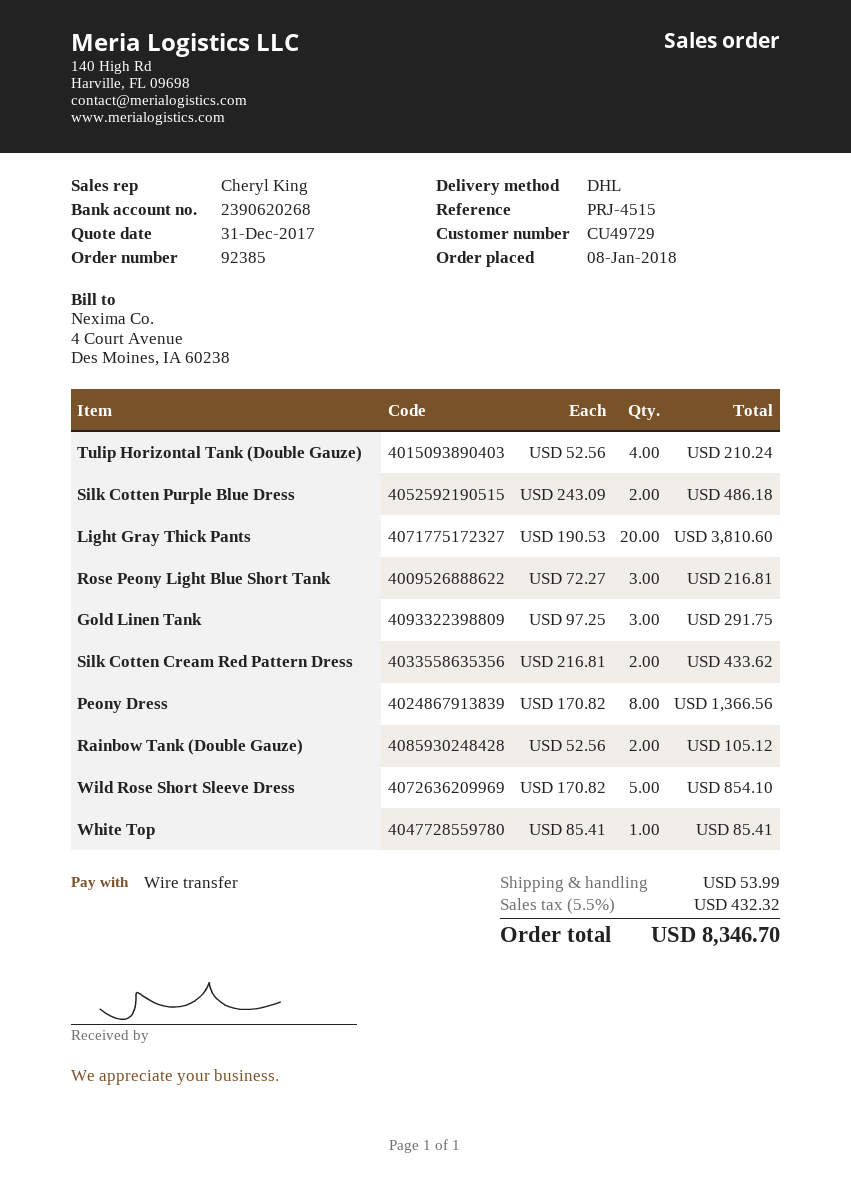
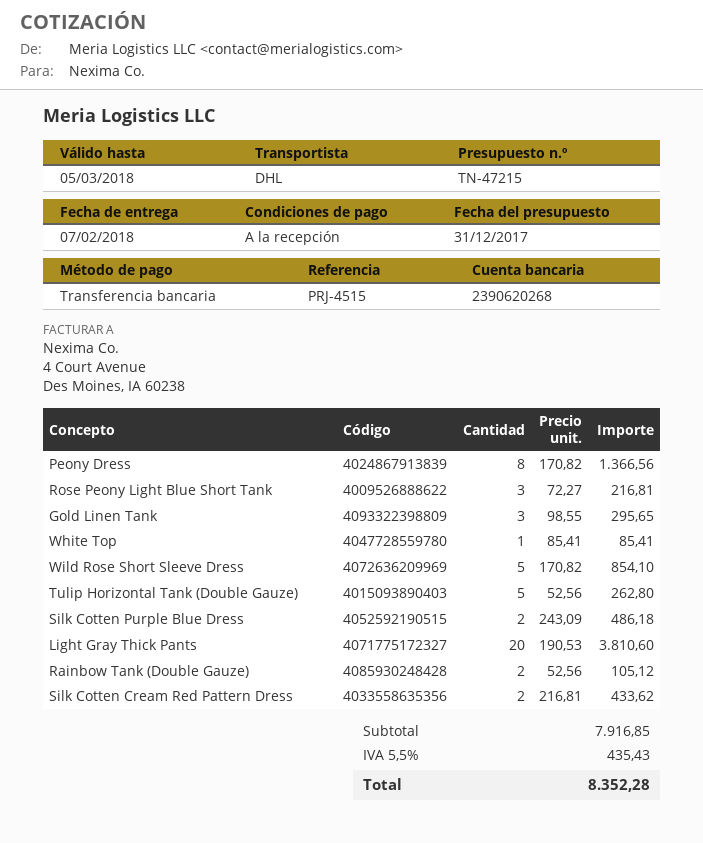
Tulip Horizontal Tank (Double Gauze): 4 x 52.56 = 210.24 -> 5 x 52.56 = 262.80
Gold Linen Tank: 3 x 97.25 = 291.75 -> 3 x 98.55 = 295.65
shipping: 53.99 -> none
tax: 5.5% = 432.32 -> 5.5% = 435.43
total: 8346.70 -> 8352.28

